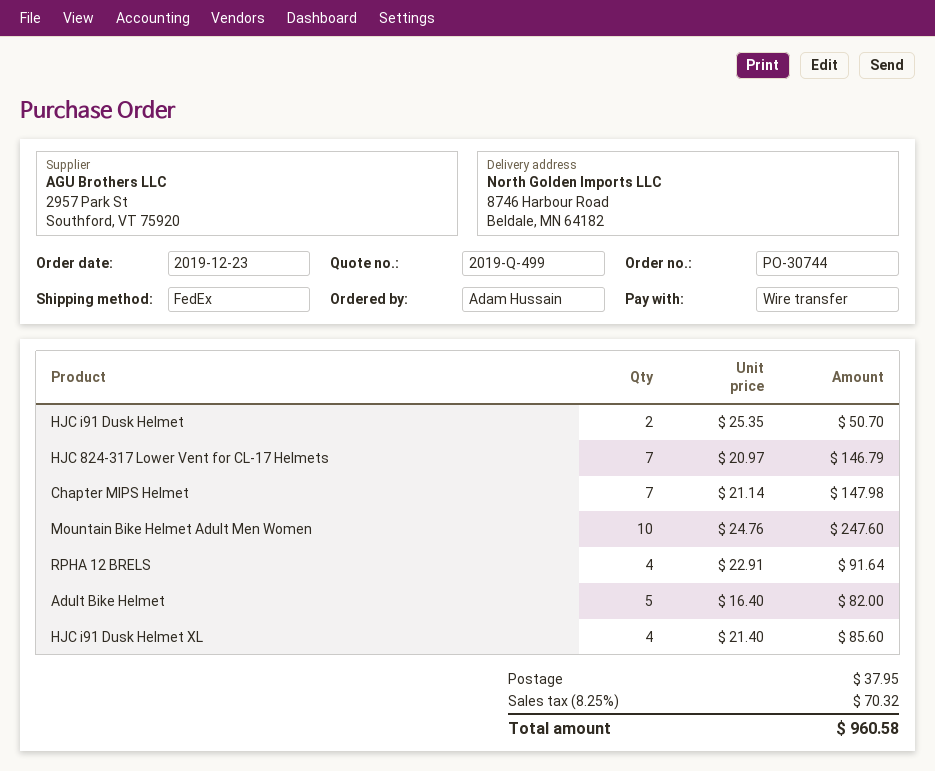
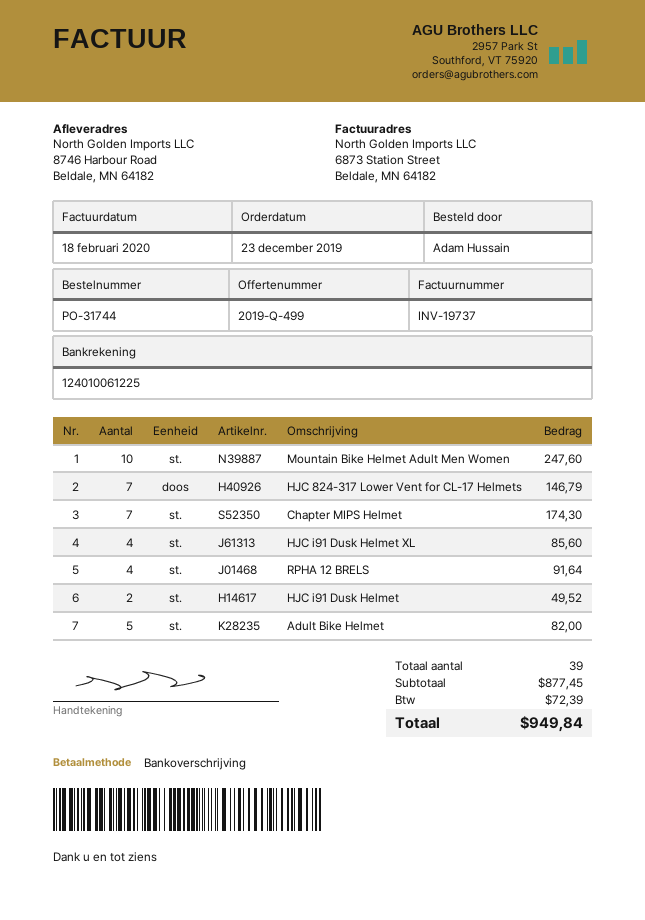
order number: PO-30744 -> PO-31744
HJC i91 Dusk Helmet: 2 for 50.70 -> 2 for 49.52
Chapter MIPS Helmet: 7 for 147.98 -> 7 for 174.30
shipping: 37.95 -> none
tax: 70.32 -> 72.39
total: 960.58 -> 949.84

